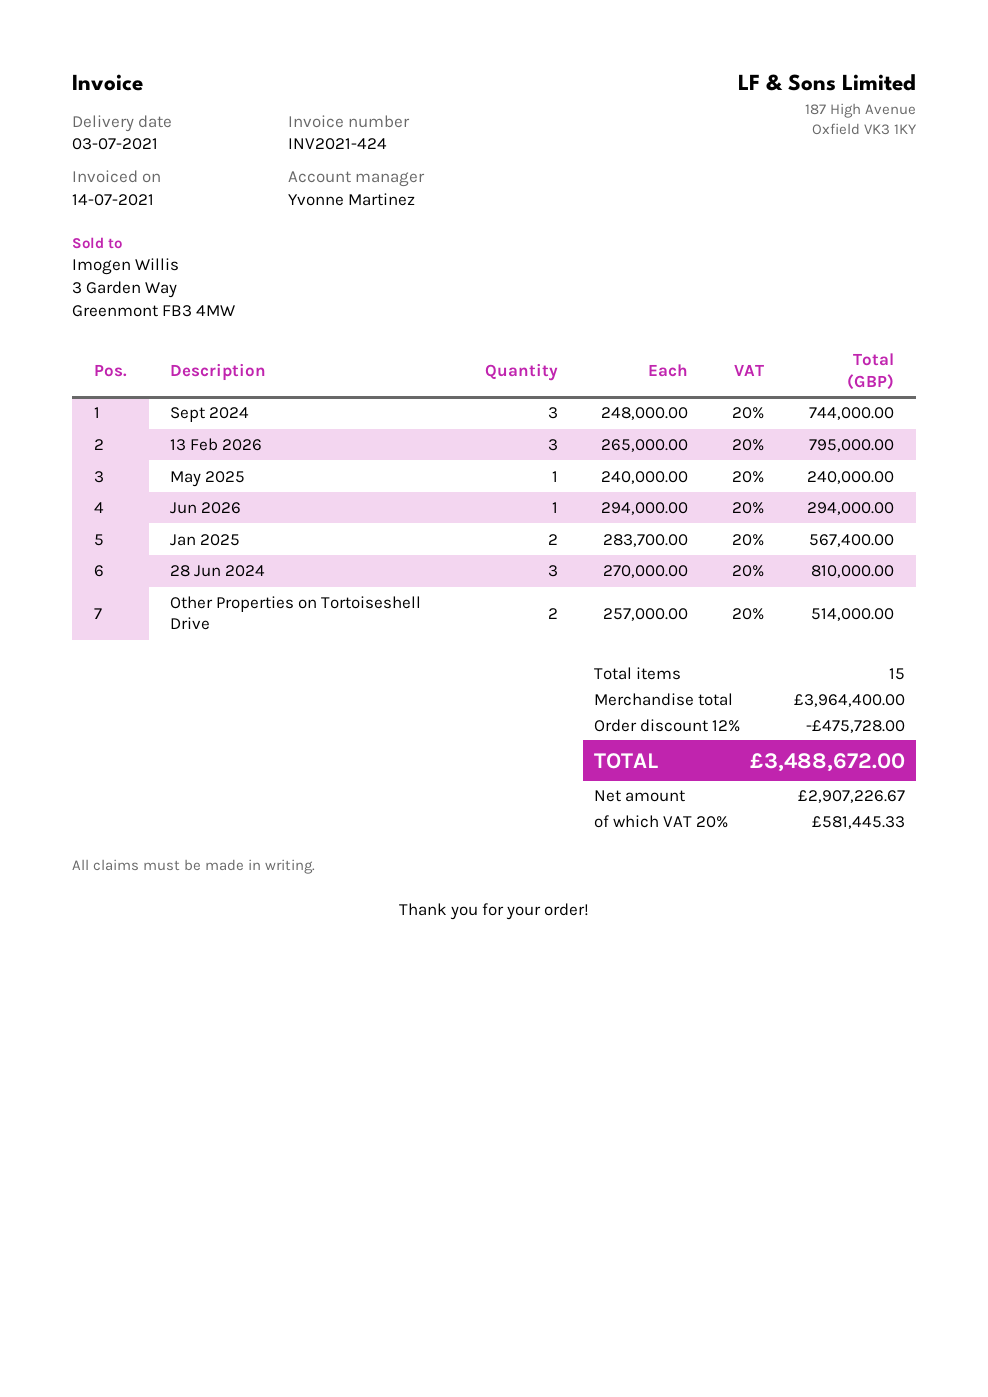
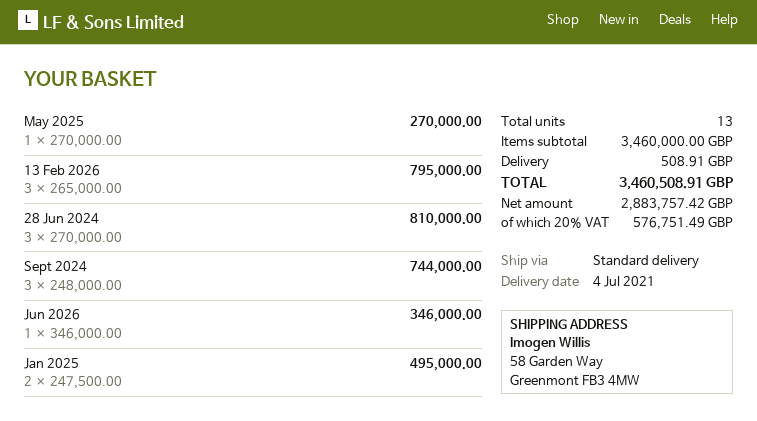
delivery date: 2021-07-03 -> 2021-07-04
May 2025: 1 x 240000.00 = 240000.00 -> 1 x 270000.00 = 270000.00
Jun 2026: 1 x 294000.00 = 294000.00 -> 1 x 346000.00 = 346000.00
Jan 2025: 2 x 283700.00 = 567400.00 -> 2 x 247500.00 = 495000.00
Other Properties on Tortoiseshell Drive: 2 x 257000.00 = 514000.00 -> none
total quantity: 15 -> 13
subtotal: 3964400.00 -> 3460000.00
discount: 12% = 475728.00 -> none
shipping: none -> 508.91
net: 2907226.67 -> 2883757.42
tax: 20% = 581445.33 -> 20% = 576751.49
total: 3488672.00 -> 3460508.91

